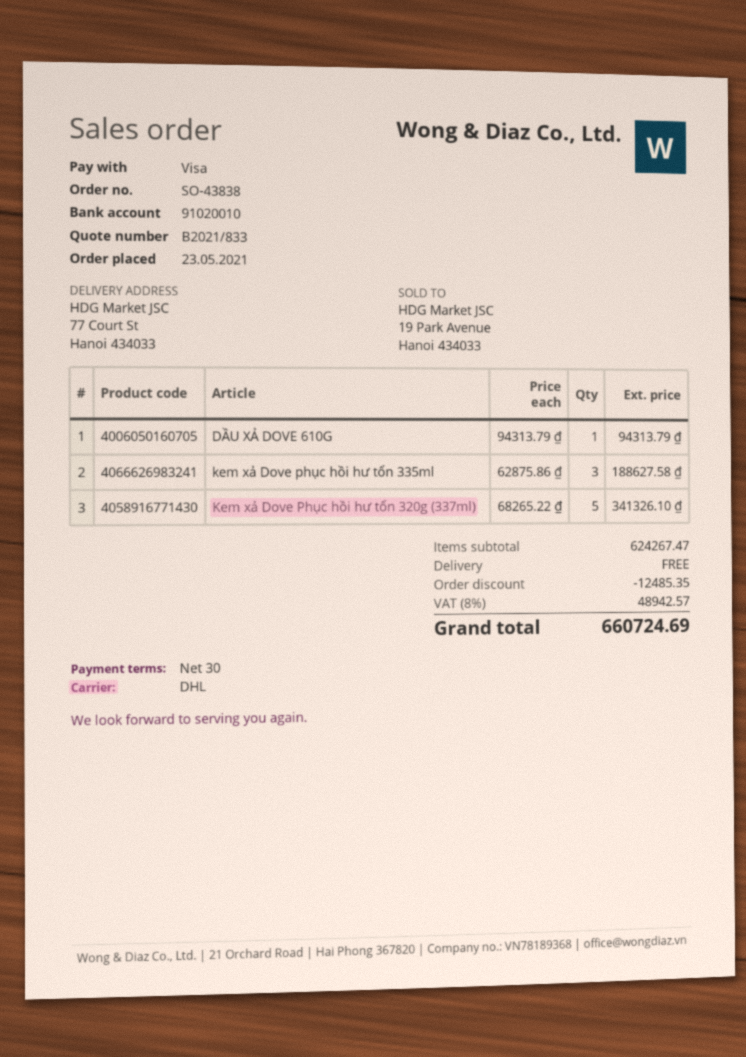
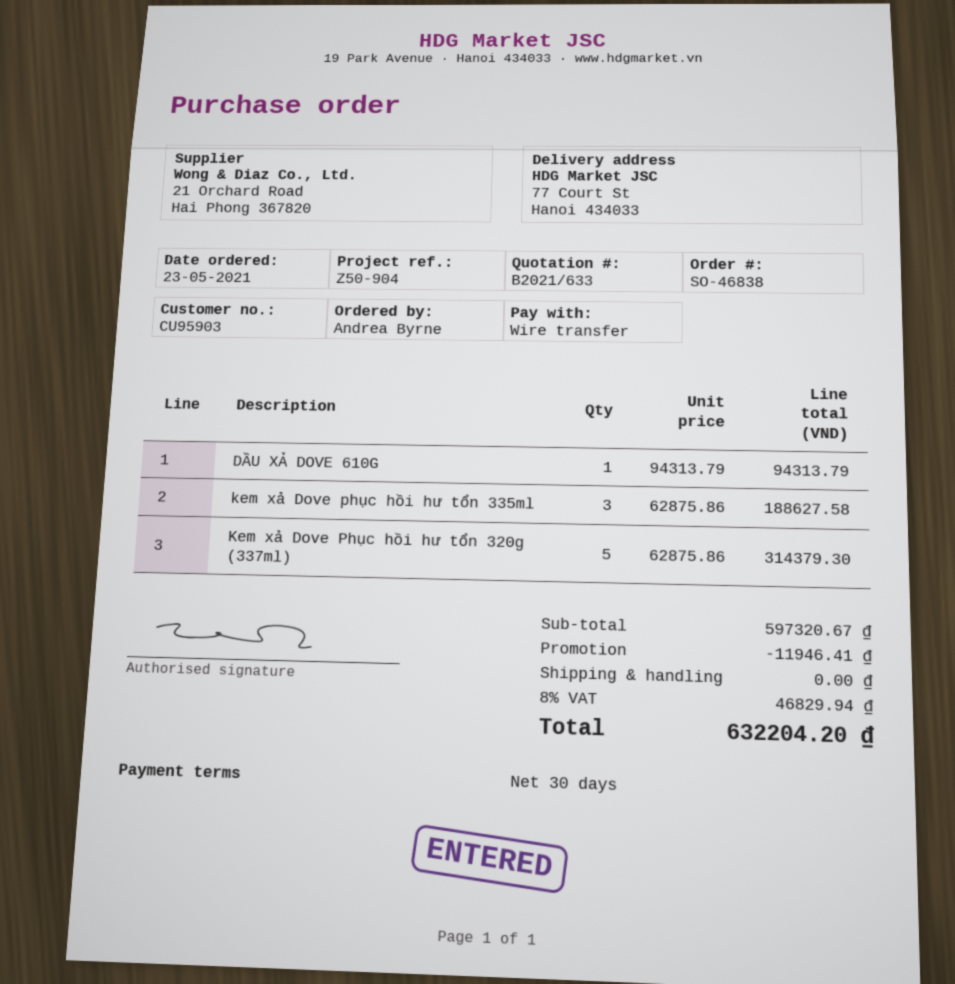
quote number: B2021/833 -> B2021/633
order number: SO-43838 -> SO-46838
payment method: Visa -> bank transfer
Kem xả Dove Phục hồi hư tổn 320g (337ml): 5 x 68265.22 = 341326.10 -> 5 x 62875.86 = 314379.30
subtotal: 624267.47 -> 597320.67
discount: 12485.35 -> 11946.41
tax: 8% = 48942.57 -> 8% = 46829.94
total: 660724.69 -> 632204.20

